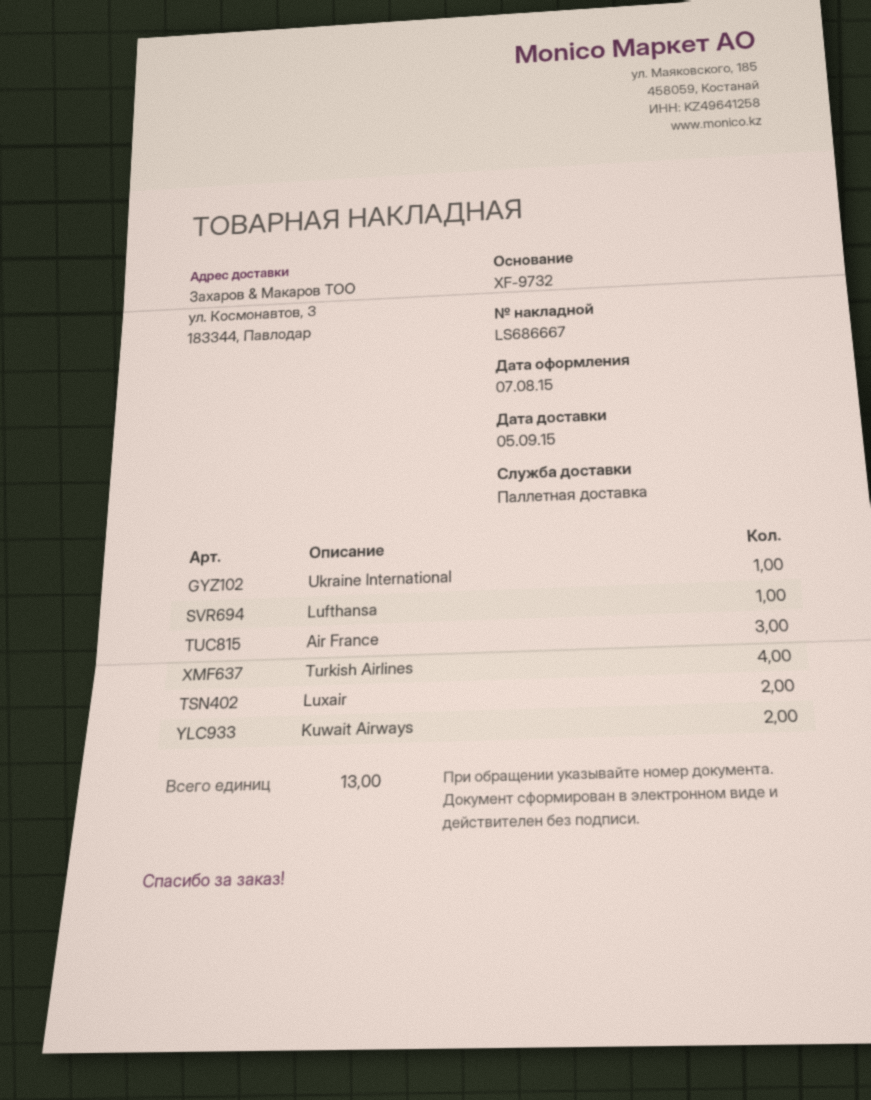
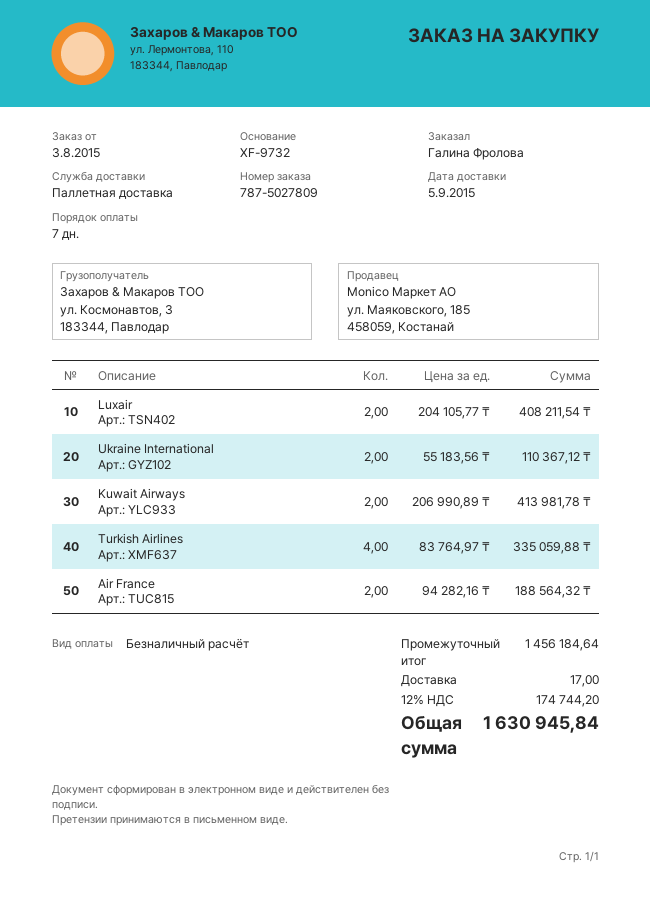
order date: 2015-08-07 -> 2015-08-03
Ukraine International: 1 -> 2
Lufthansa: 1 -> none
Air France: 3 -> 2

